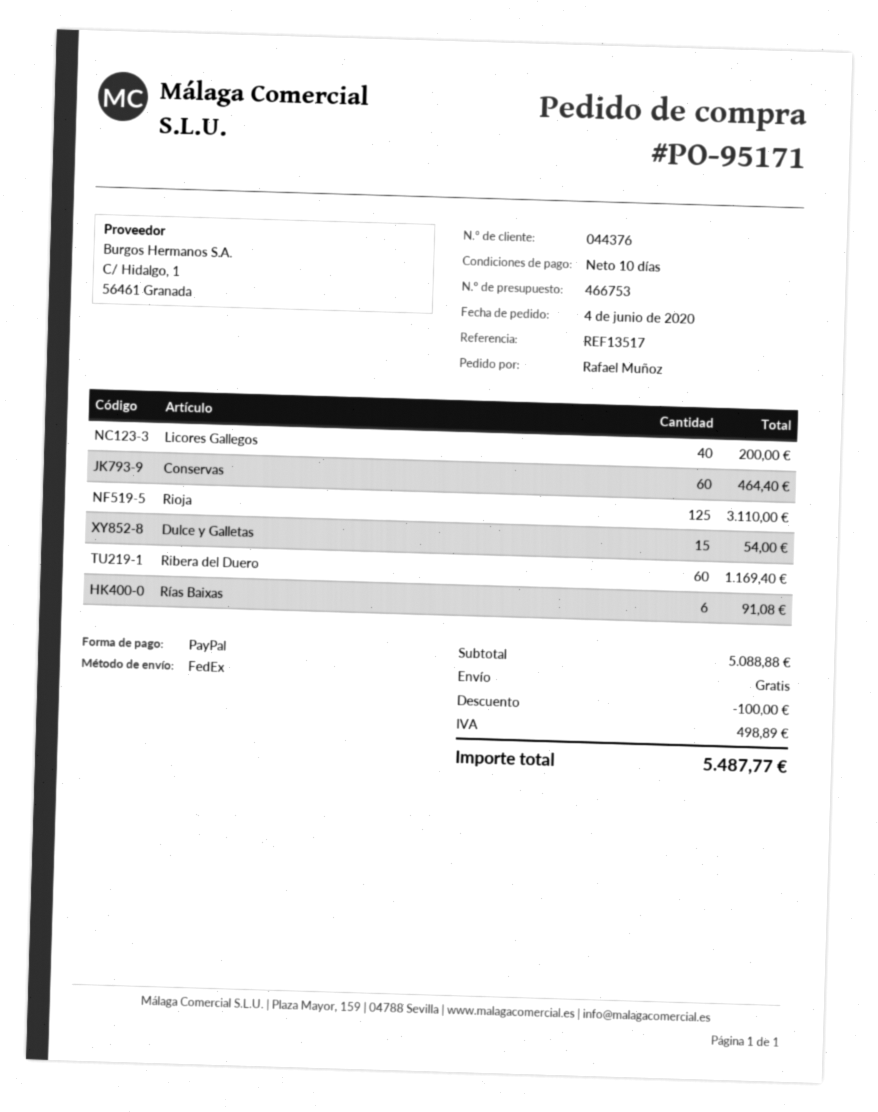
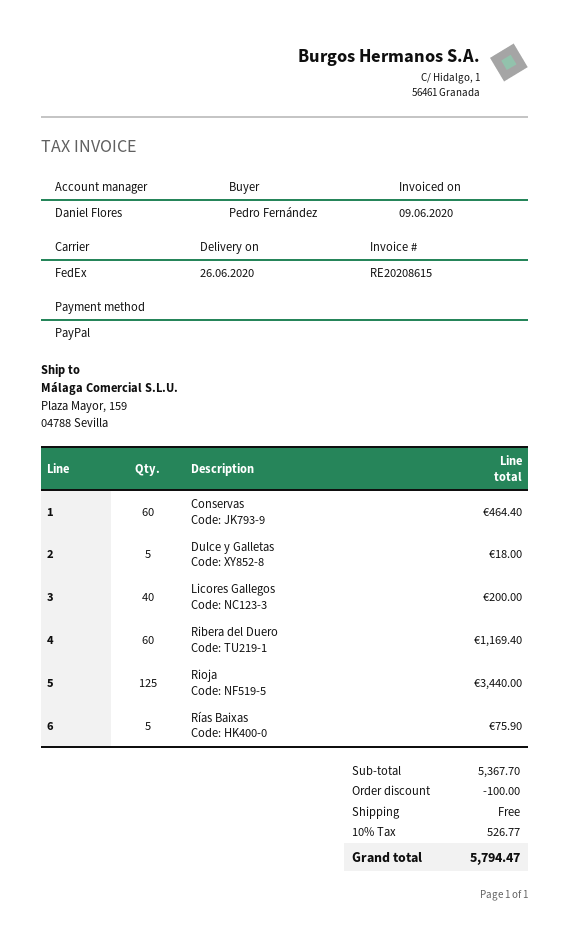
ordered by: Rafael Muñoz -> Pedro Fernández
Rioja: 125 for 3110.00 -> 125 for 3440.00
Dulce y Galletas: 15 for 54.00 -> 5 for 18.00
Rías Baixas: 6 for 91.08 -> 5 for 75.90
subtotal: 5088.88 -> 5367.70
tax: 498.89 -> 526.77
total: 5487.77 -> 5794.47

